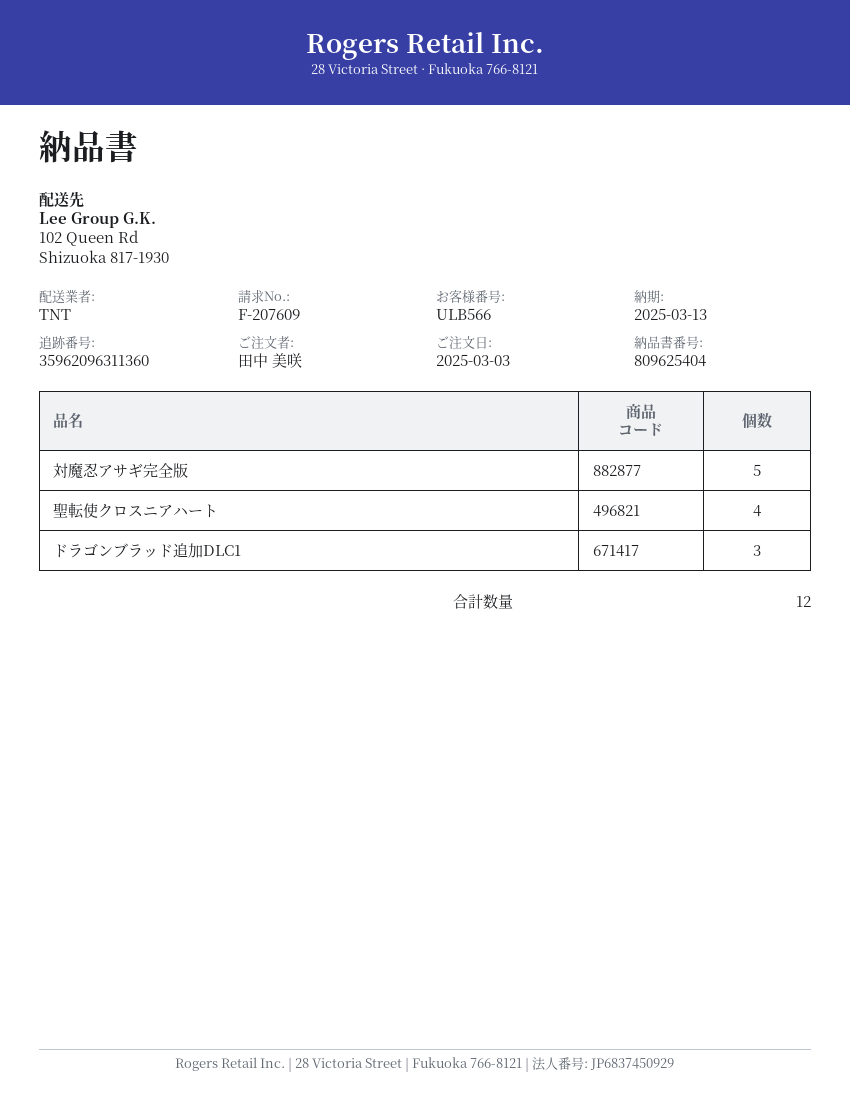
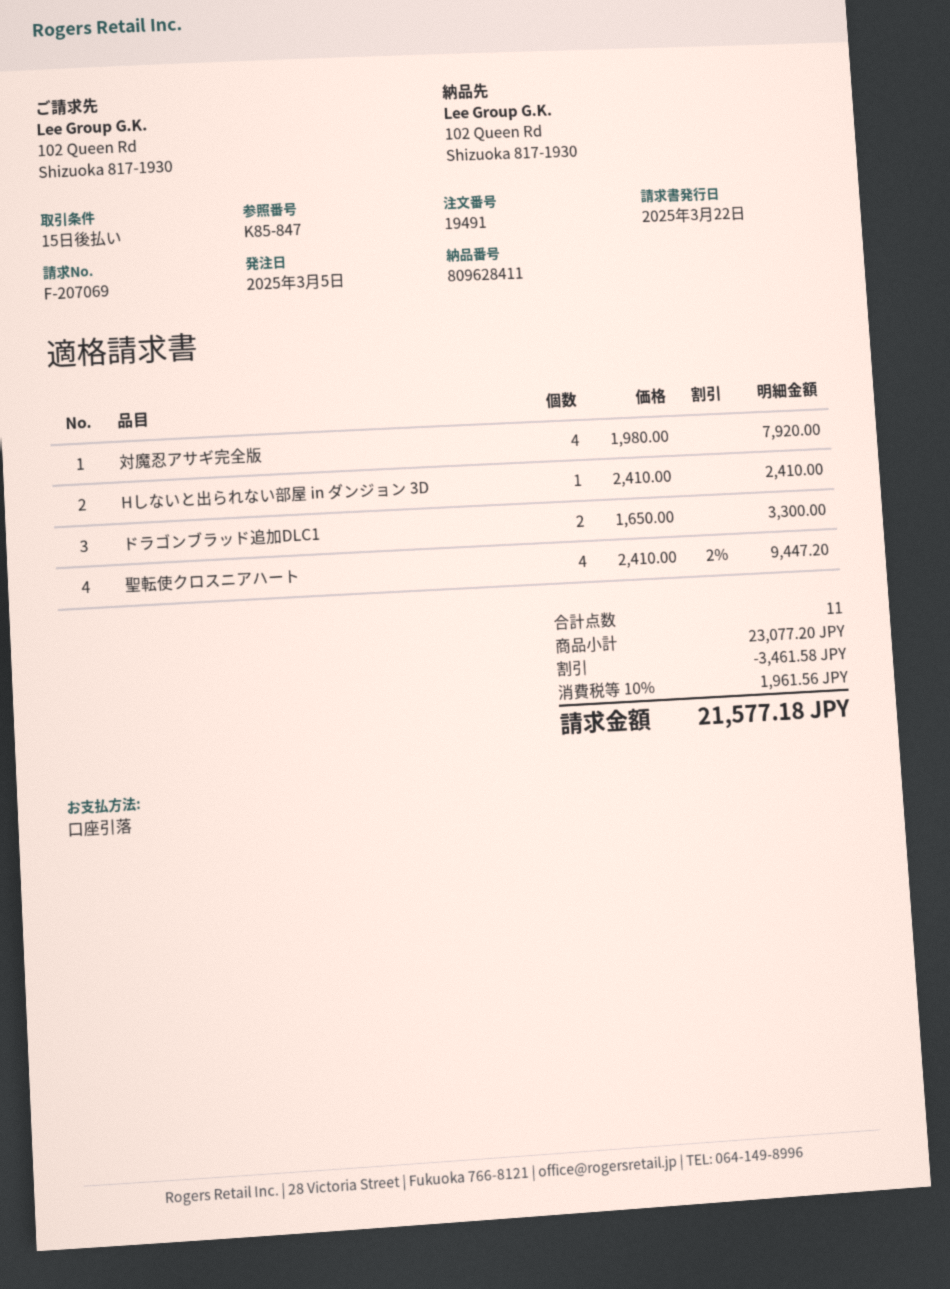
order date: 2025-03-03 -> 2025-03-05
delivery note number: 809625404 -> 809628411
invoice number: F-207609 -> F-207069
対魔忍アサギ完全版: 5 -> 4
ドラゴンブラッド追加DLC1: 3 -> 2
Hしないと出られない部屋 in ダンジョン 3D: none -> 1
total quantity: 12 -> 11

